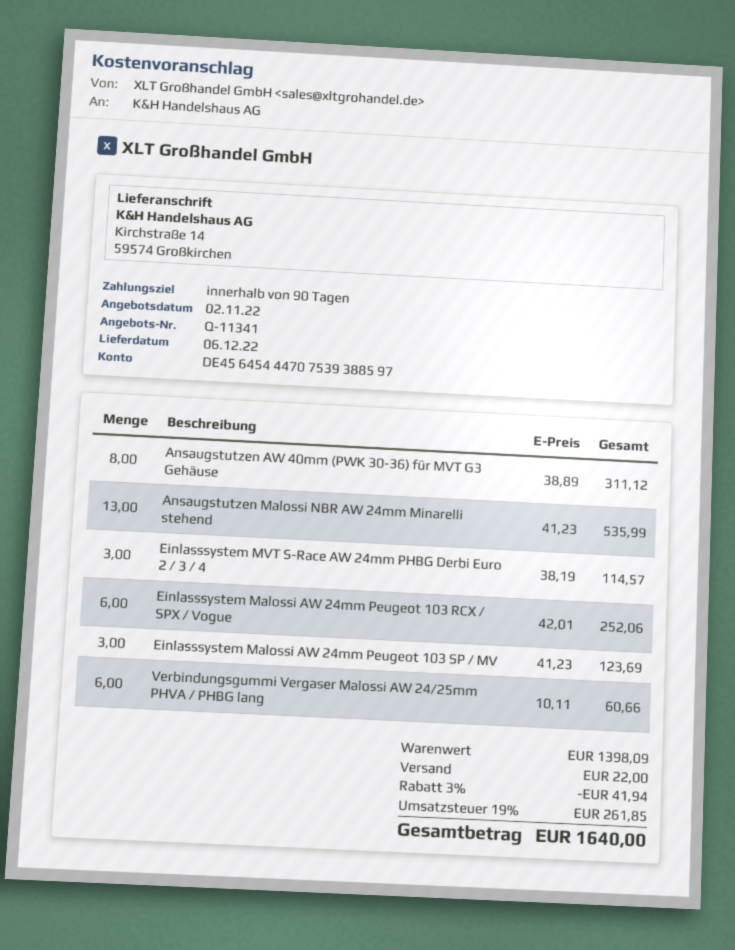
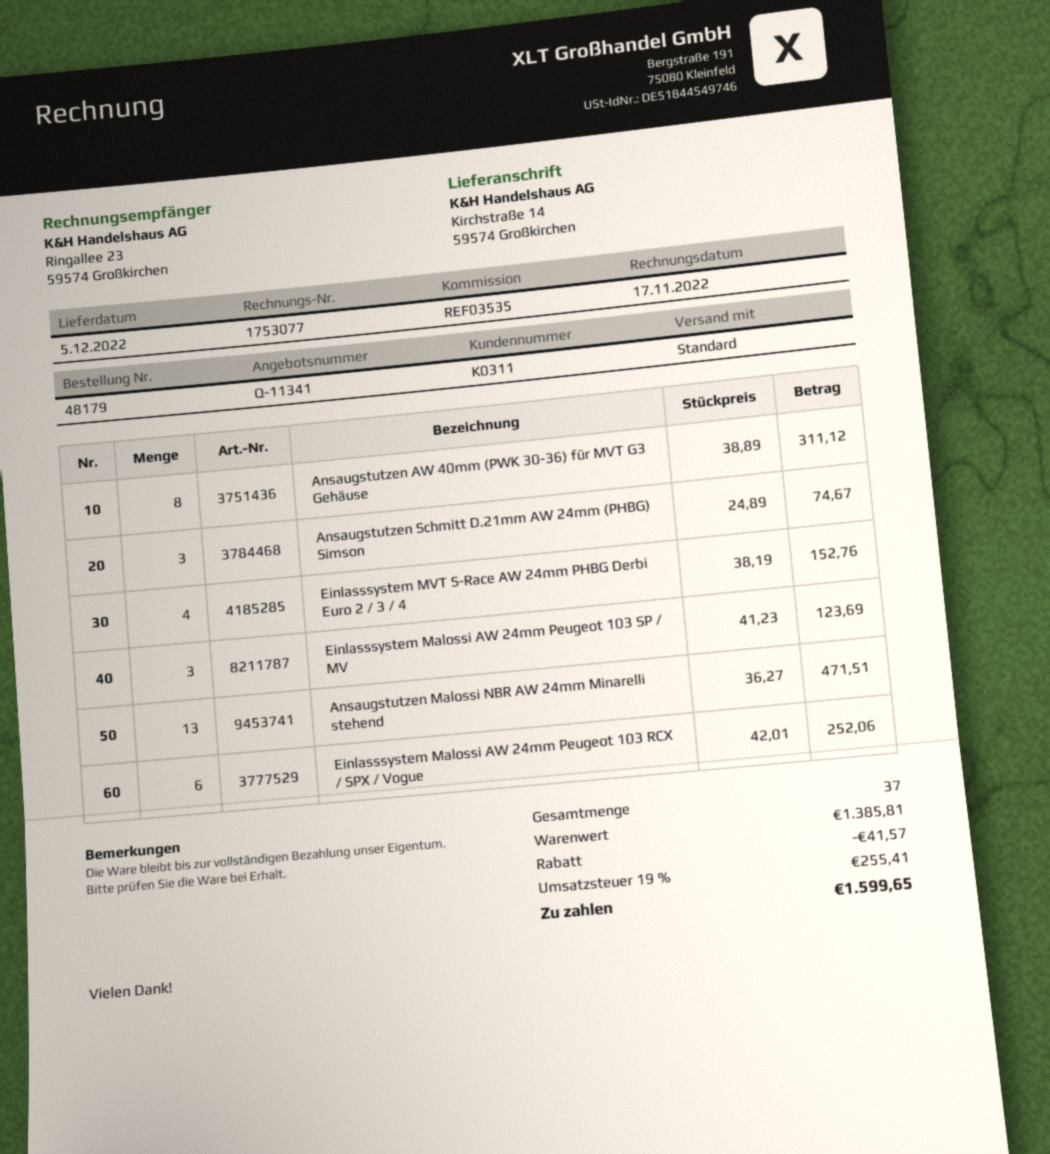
delivery date: 2022-12-06 -> 2022-12-05
Ansaugstutzen Malossi NBR AW 24mm Minarelli stehend: 13 x 41.23 = 535.99 -> 13 x 36.27 = 471.51
Einlasssystem MVT S-Race AW 24mm PHBG Derbi Euro 2 / 3 / 4: 3 x 38.19 = 114.57 -> 4 x 38.19 = 152.76
Verbindungsgummi Vergaser Malossi AW 24/25mm PHVA / PHBG lang: 6 x 10.11 = 60.66 -> none
Ansaugstutzen Schmitt D.21mm AW 24mm (PHBG) Simson: none -> 3 x 24.89 = 74.67
subtotal: 1398.09 -> 1385.81
discount: 41.94 -> 41.57
shipping: 22.00 -> none
tax: 19% = 261.85 -> 19% = 255.41
total: 1640.00 -> 1599.65

